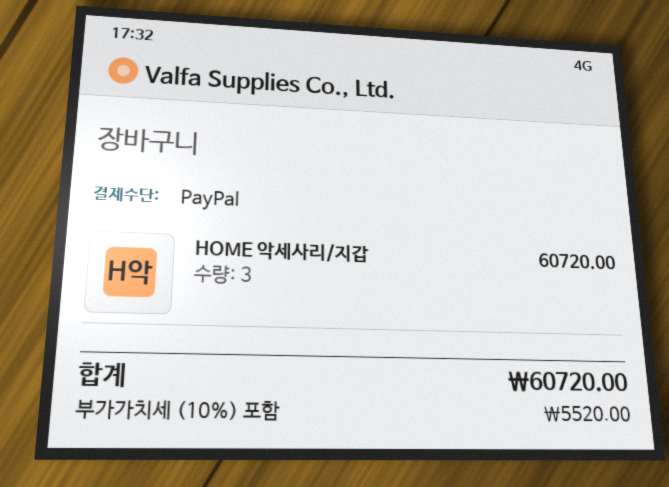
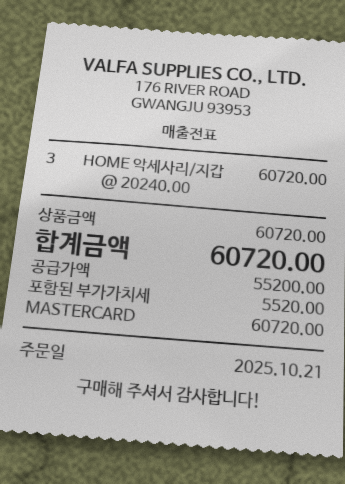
payment method: PayPal -> Mastercard

